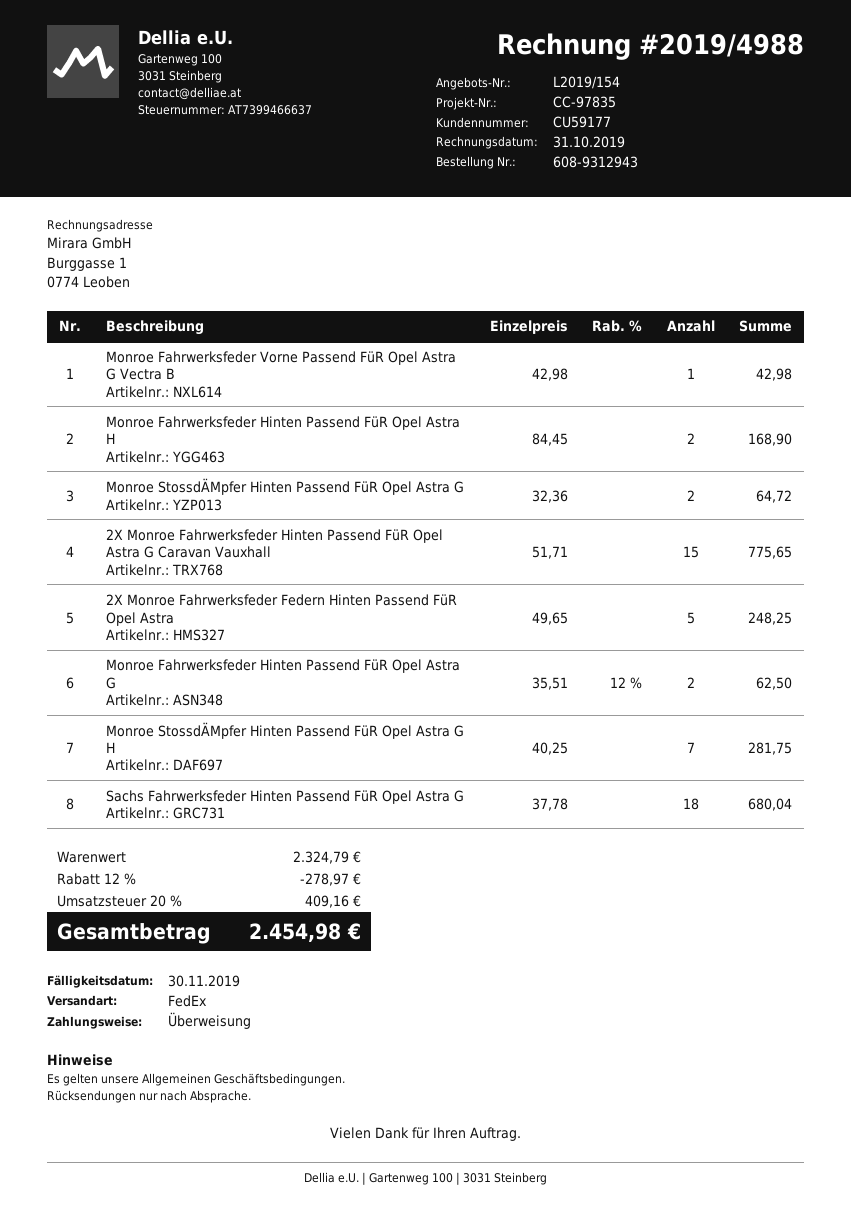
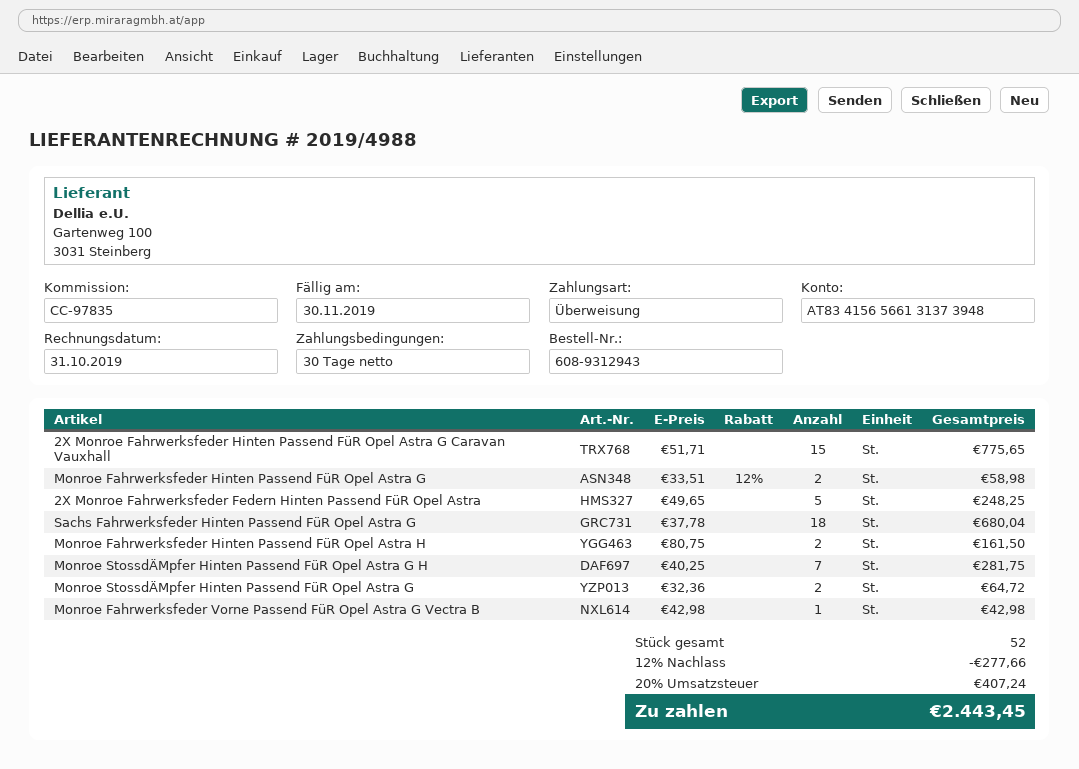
Monroe Fahrwerksfeder Hinten Passend FüR Opel Astra H: 2 x 84.45 = 168.90 -> 2 x 80.75 = 161.50
Monroe Fahrwerksfeder Hinten Passend FüR Opel Astra G: 2 x 35.51 - 12% = 62.50 -> 2 x 33.51 - 12% = 58.98
discount: 12% = 278.97 -> 12% = 277.66
tax: 20% = 409.16 -> 20% = 407.24
total: 2454.98 -> 2443.45

